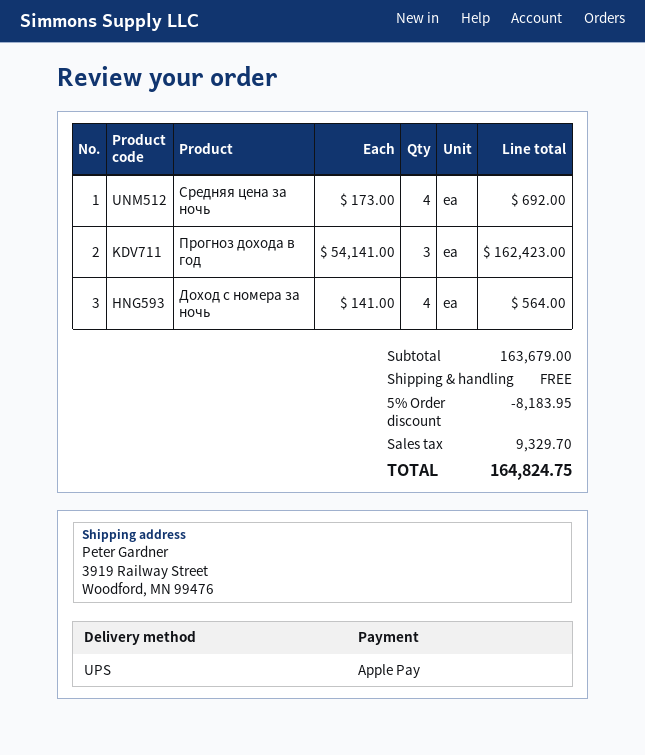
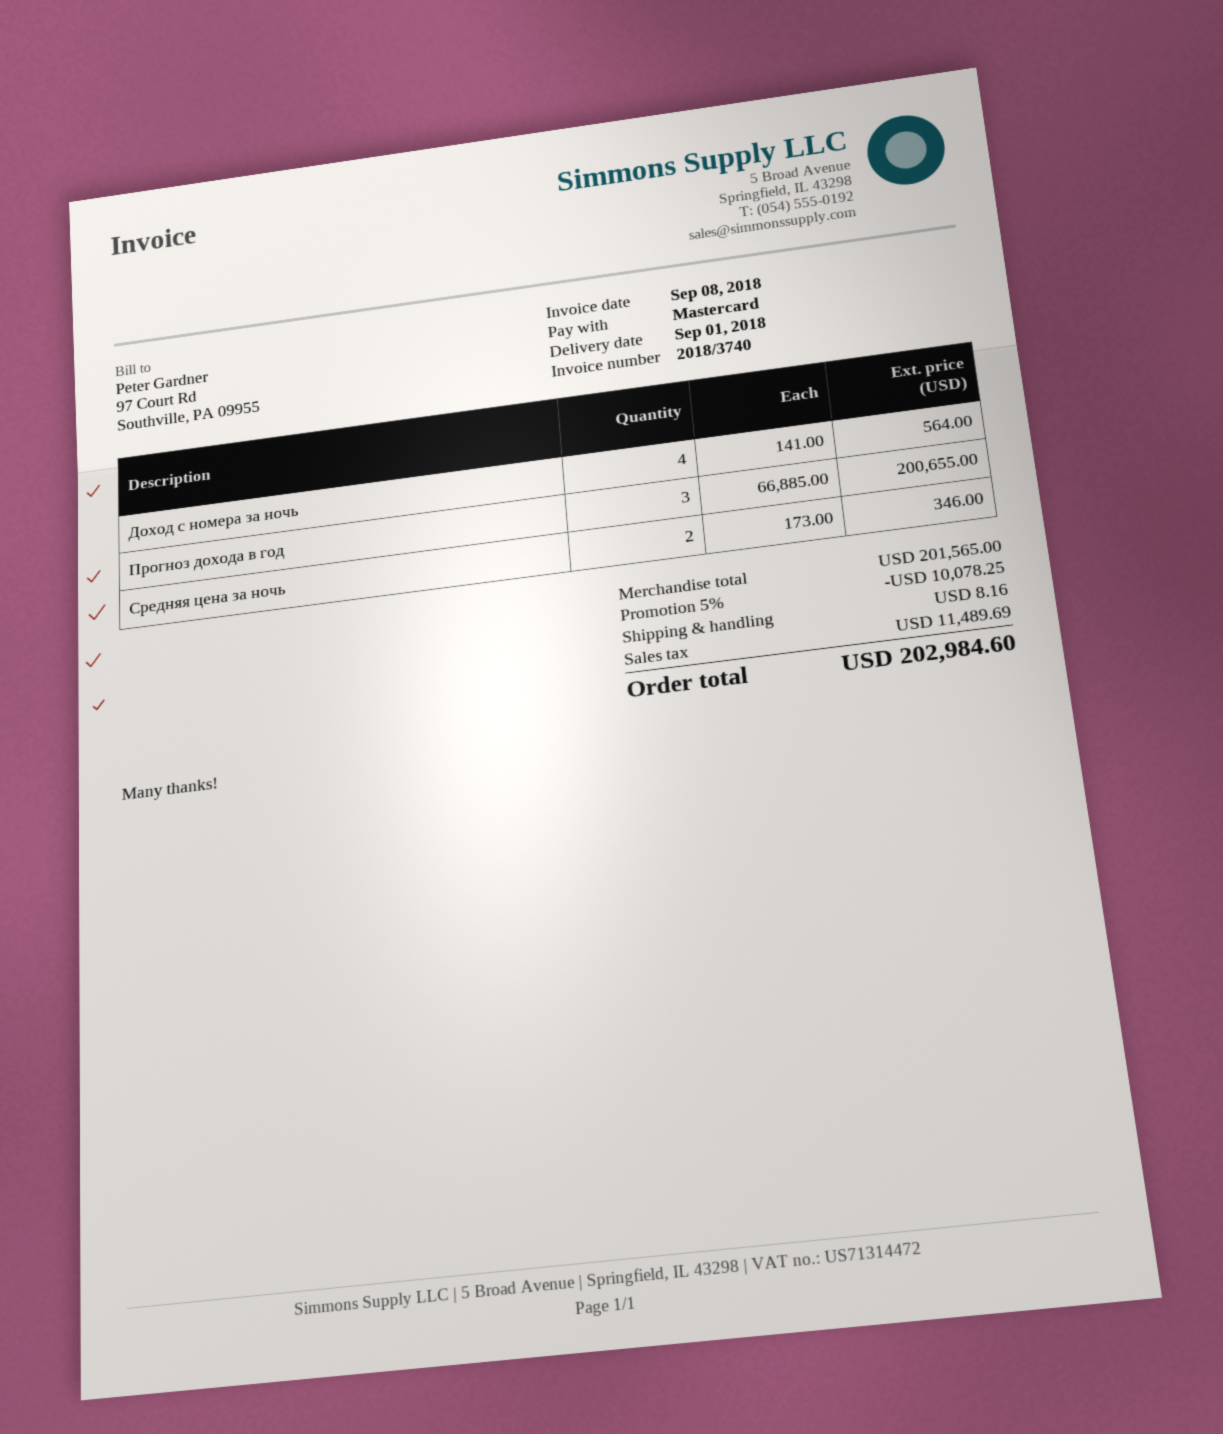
payment method: Apple Pay -> Mastercard
Средняя цена за ночь: 4 x 173.00 = 692.00 -> 2 x 173.00 = 346.00
Прогноз дохода в год: 3 x 54141.00 = 162423.00 -> 3 x 66885.00 = 200655.00
subtotal: 163679.00 -> 201565.00
discount: 5% = 8183.95 -> 5% = 10078.25
shipping: 0.00 -> 8.16
tax: 9329.70 -> 11489.69
total: 164824.75 -> 202984.60

